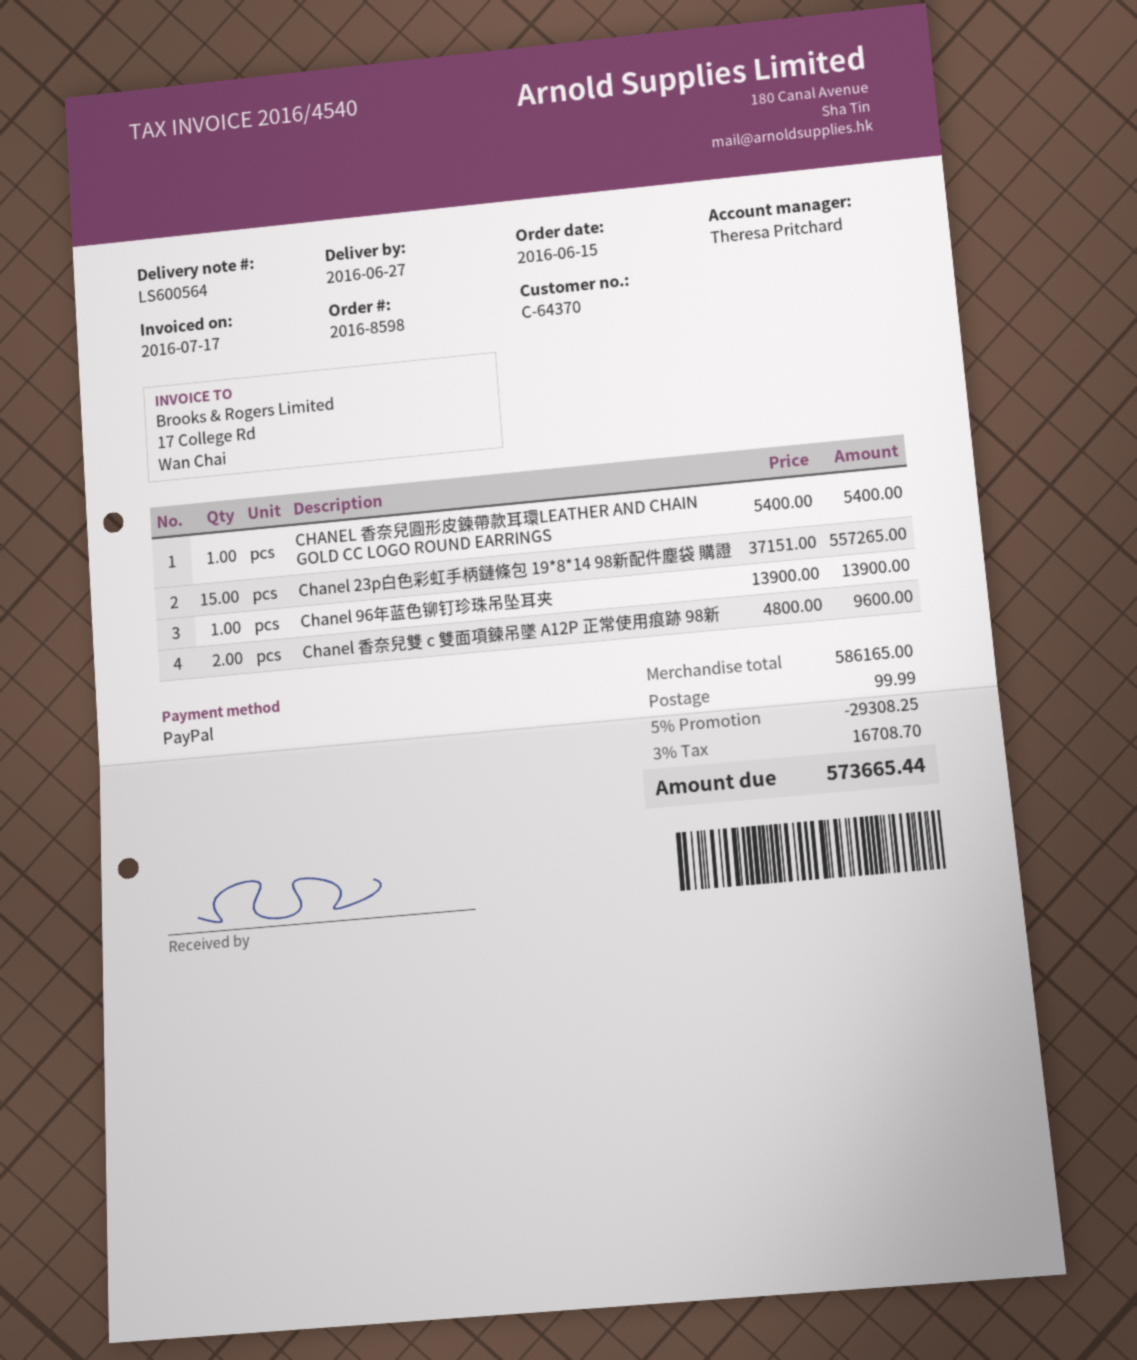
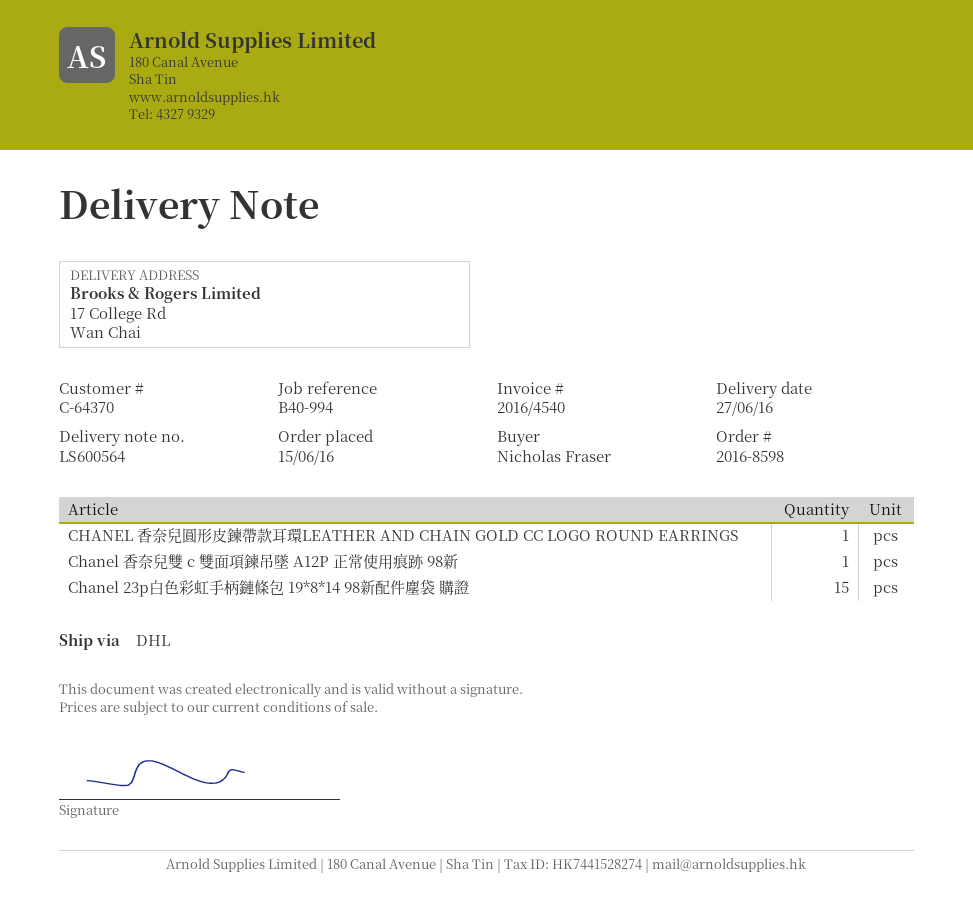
Chanel 96年蓝色铆钉珍珠吊坠耳夹: 1 -> none
Chanel 香奈兒雙 c 雙面項鍊吊墜 A12P 正常使用痕跡 98新: 2 -> 1

